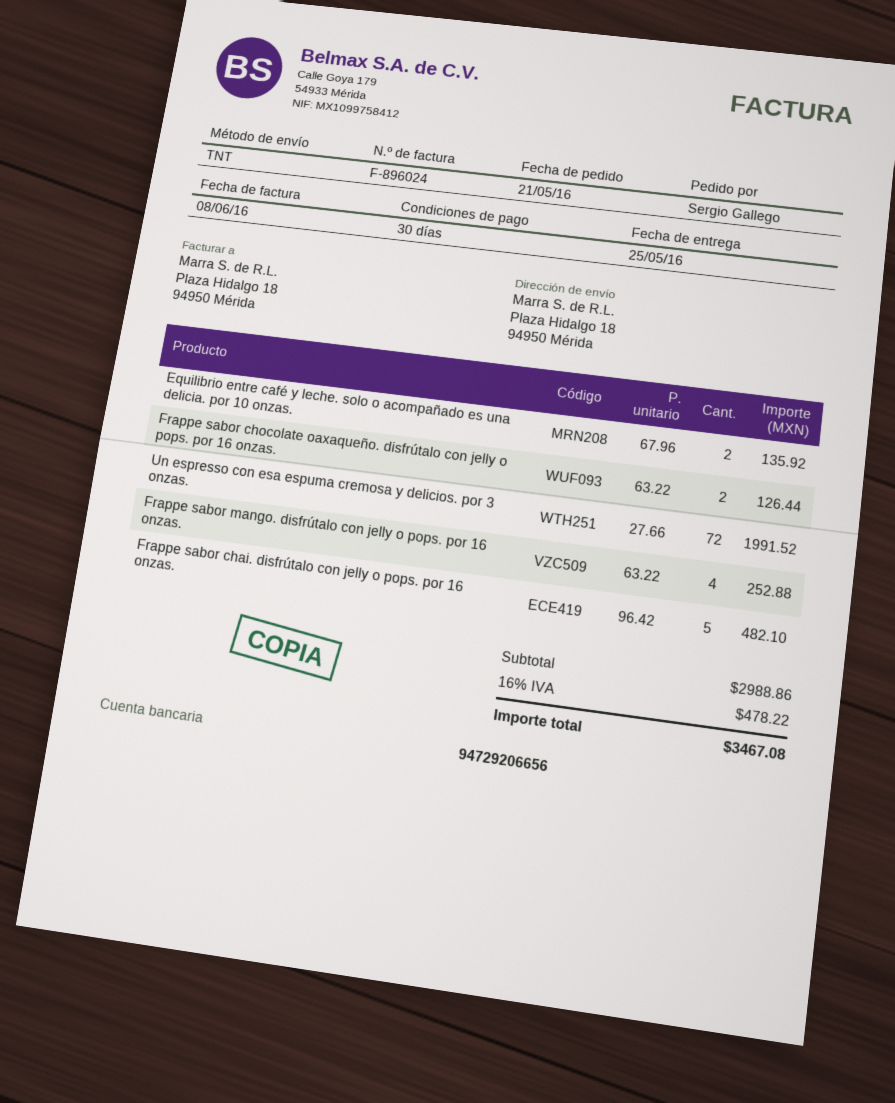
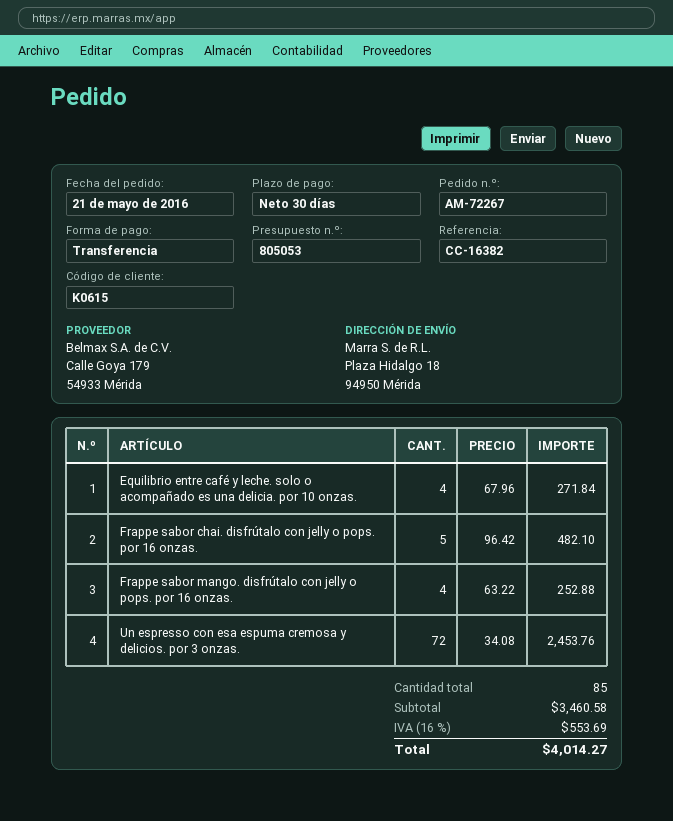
Equilibrio entre café y leche. solo o acompañado es una delicia. por 10 onzas.: 2 x 67.96 = 135.92 -> 4 x 67.96 = 271.84
Frappe sabor chocolate oaxaqueño. disfrútalo con jelly o pops. por 16 onzas.: 2 x 63.22 = 126.44 -> none
Un espresso con esa espuma cremosa y delicios. por 3 onzas.: 72 x 27.66 = 1991.52 -> 72 x 34.08 = 2453.76
subtotal: 2988.86 -> 3460.58
tax: 16% = 478.22 -> 16% = 553.69
total: 3467.08 -> 4014.27

